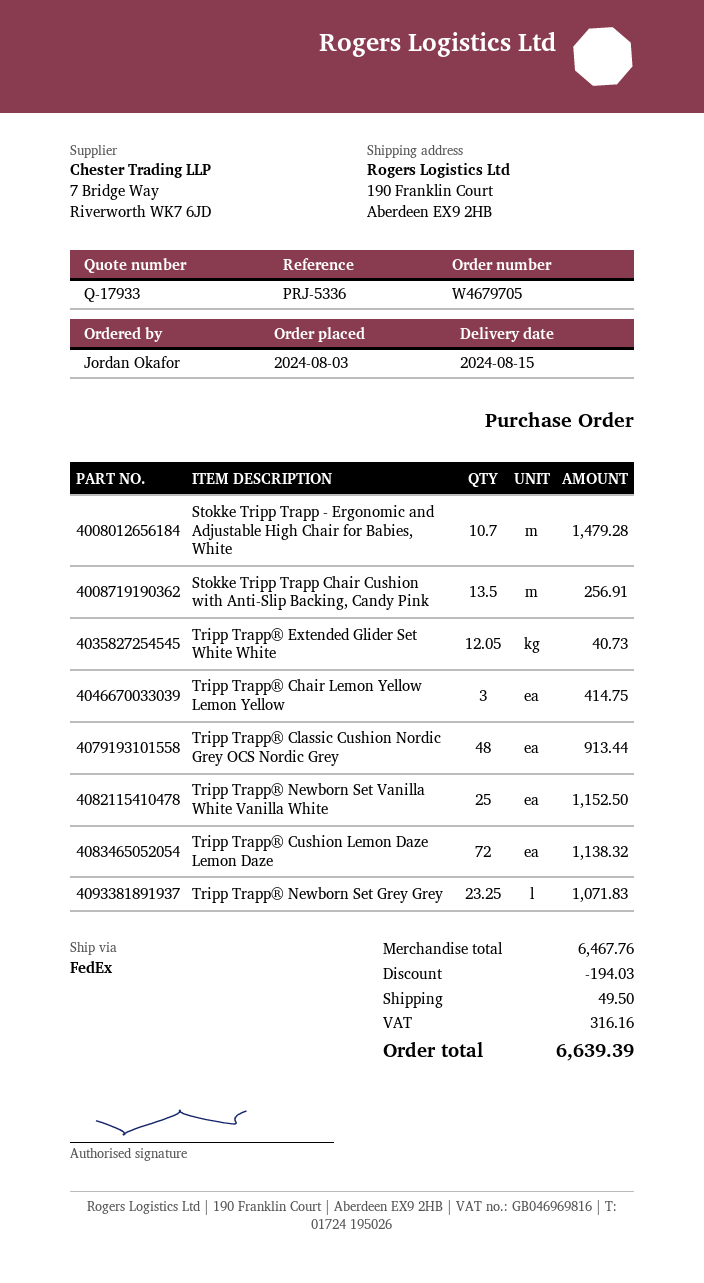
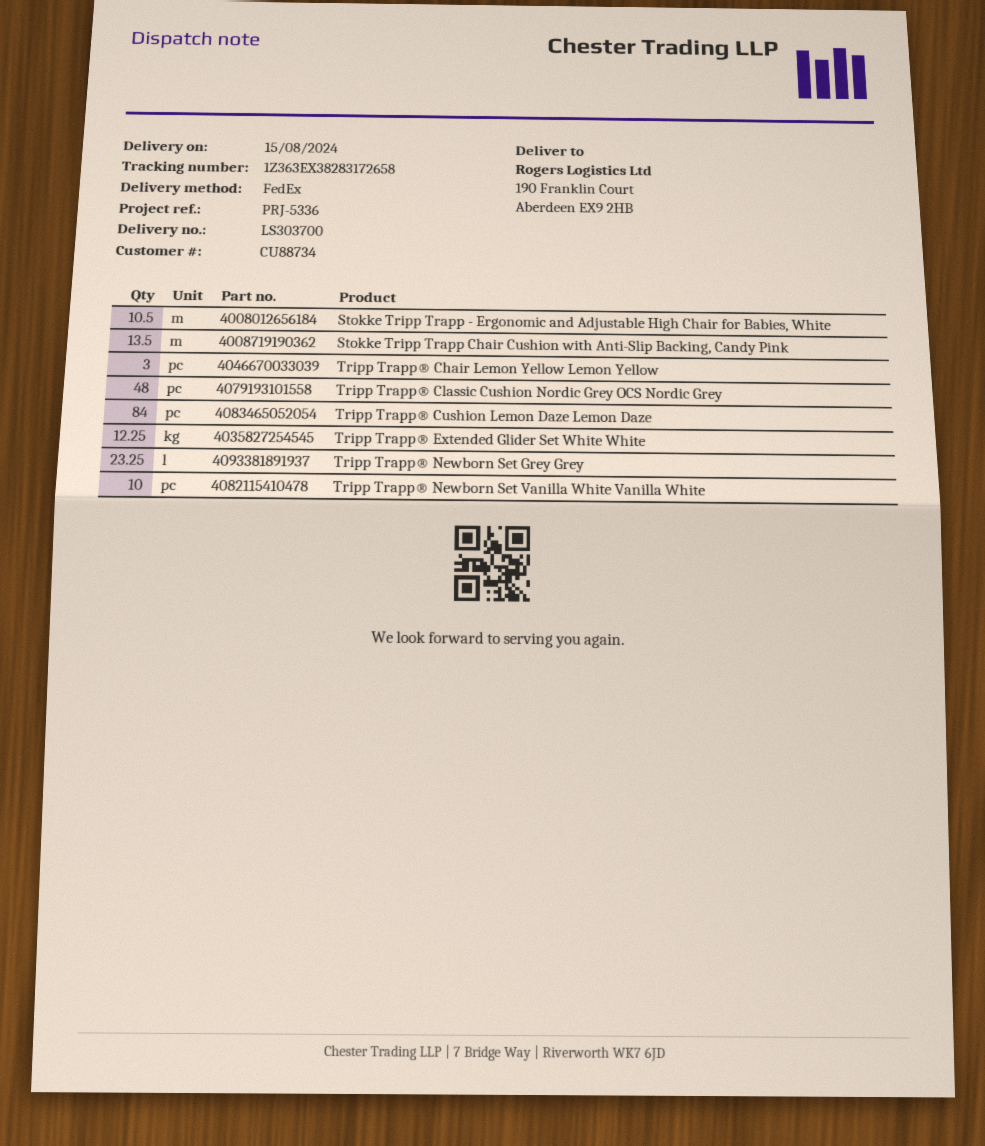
Stokke Tripp Trapp - Ergonomic and Adjustable High Chair for Babies, White: 10.7 -> 10.5
Tripp Trapp® Extended Glider Set White White: 12.05 -> 12.25
Tripp Trapp® Newborn Set Vanilla White Vanilla White: 25 -> 10
Tripp Trapp® Cushion Lemon Daze Lemon Daze: 72 -> 84

